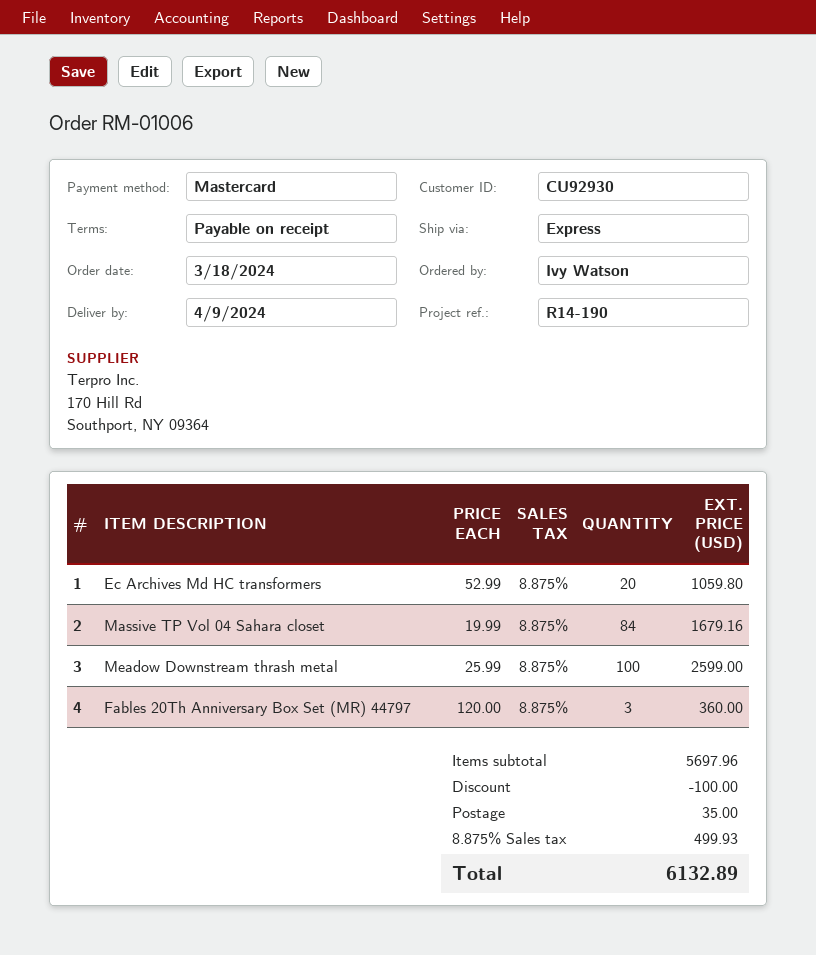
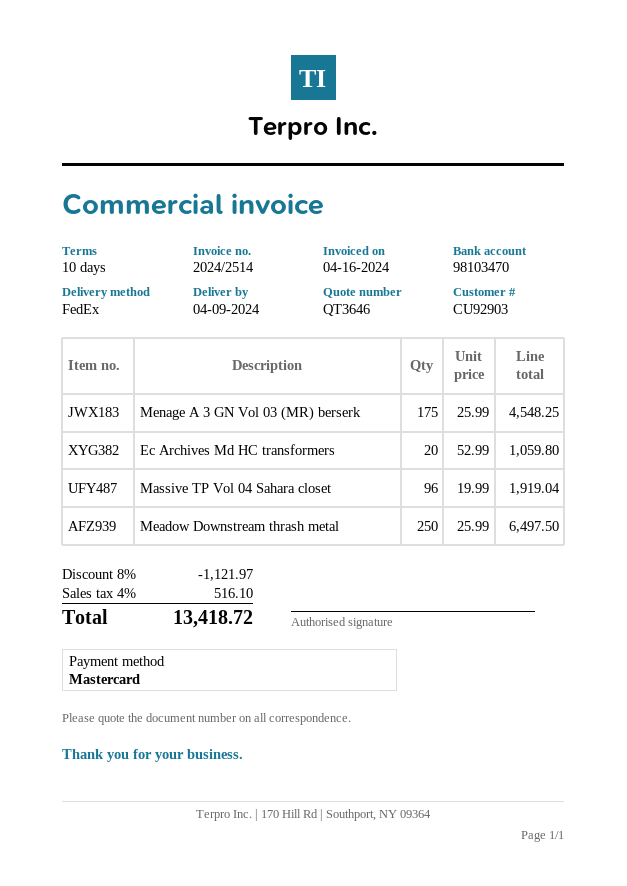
payment terms: on receipt -> 10 days
customer number: CU92930 -> CU92903
shipping method: express -> FedEx
Massive TP Vol 04 Sahara closet: 84 x 19.99 = 1679.16 -> 96 x 19.99 = 1919.04
Meadow Downstream thrash metal: 100 x 25.99 = 2599.00 -> 250 x 25.99 = 6497.50
Fables 20Th Anniversary Box Set (MR) 44797: 3 x 120.00 = 360.00 -> none
Menage A 3 GN Vol 03 (MR) berserk: none -> 175 x 25.99 = 4548.25
discount: 100.00 -> 1121.97
shipping: 35.00 -> none
tax: 8.875% = 499.93 -> 4% = 516.10
total: 6132.89 -> 13418.72

